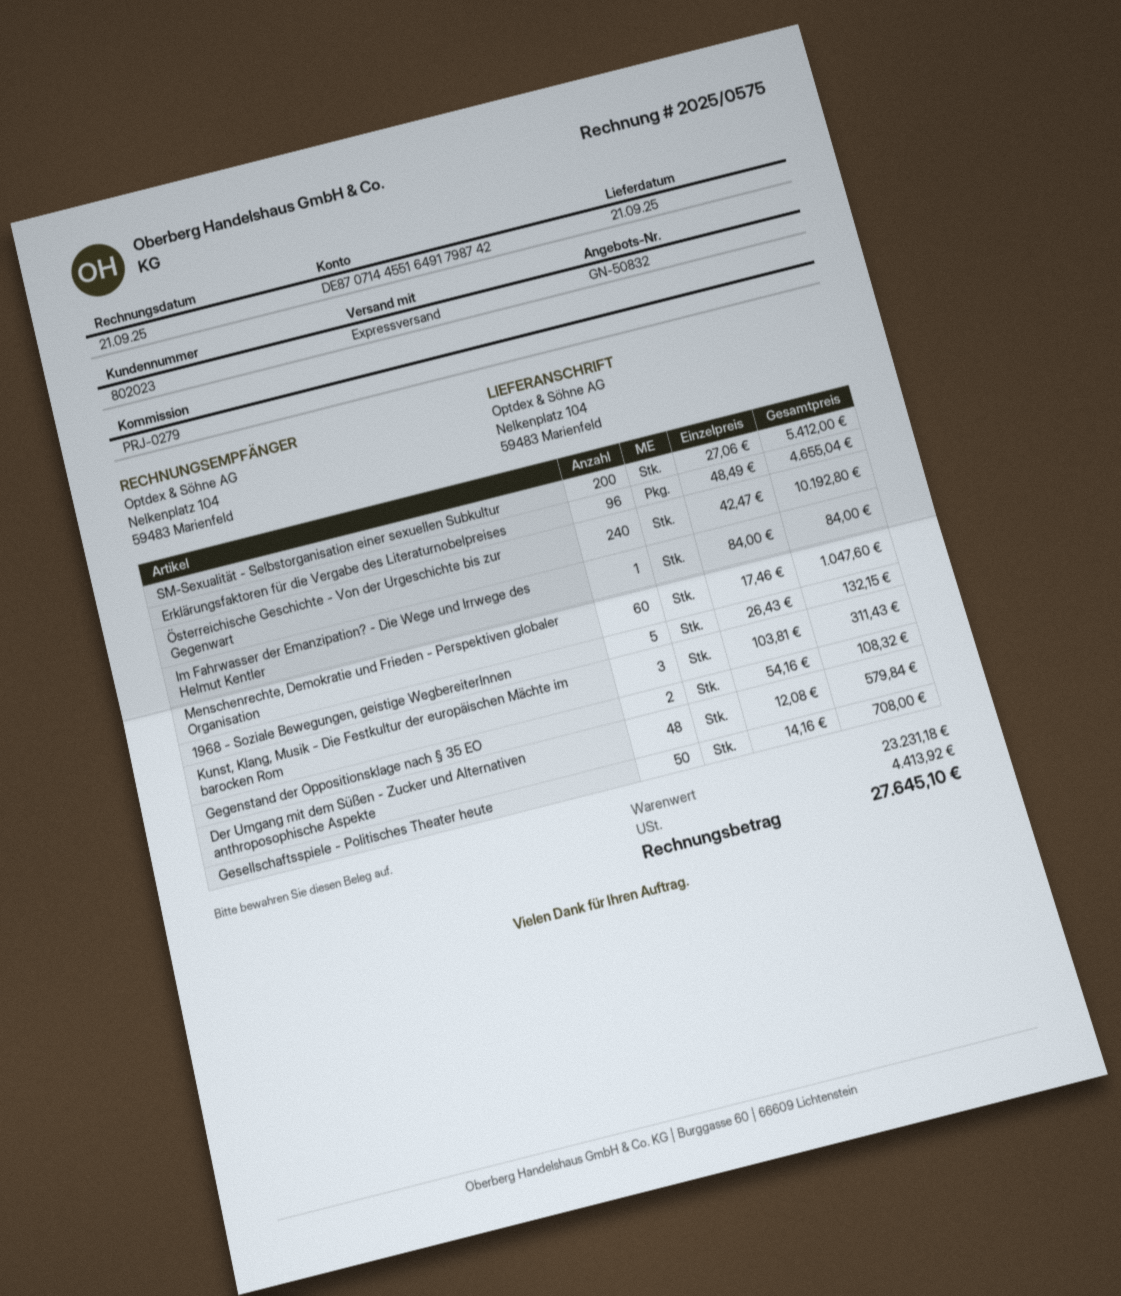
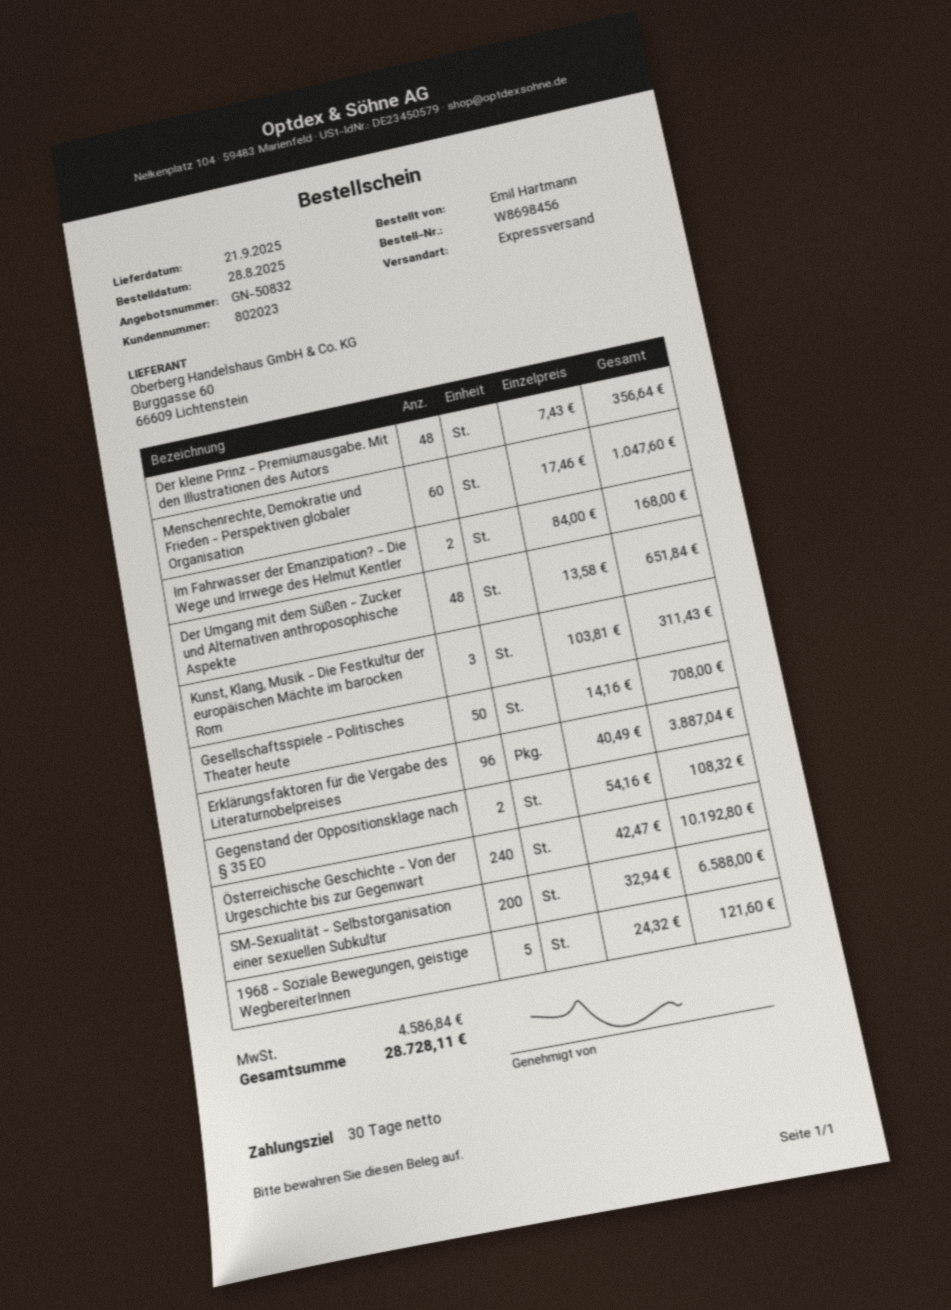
SM-Sexualität - Selbstorganisation einer sexuellen Subkultur: 200 x 27.06 = 5412.00 -> 200 x 32.94 = 6588.00
Erklärungsfaktoren für die Vergabe des Literaturnobelpreises: 96 x 48.49 = 4655.04 -> 96 x 40.49 = 3887.04
Im Fahrwasser der Emanzipation? - Die Wege und Irrwege des Helmut Kentler: 1 x 84.00 = 84.00 -> 2 x 84.00 = 168.00
1968 - Soziale Bewegungen, geistige WegbereiterInnen: 5 x 26.43 = 132.15 -> 5 x 24.32 = 121.60
Der Umgang mit dem Süßen - Zucker und Alternativen anthroposophische Aspekte: 48 x 12.08 = 579.84 -> 48 x 13.58 = 651.84
Der kleine Prinz - Premiumausgabe. Mit den Illustrationen des Autors: none -> 48 x 7.43 = 356.64
tax: 4413.92 -> 4586.84
total: 27645.10 -> 28728.11

